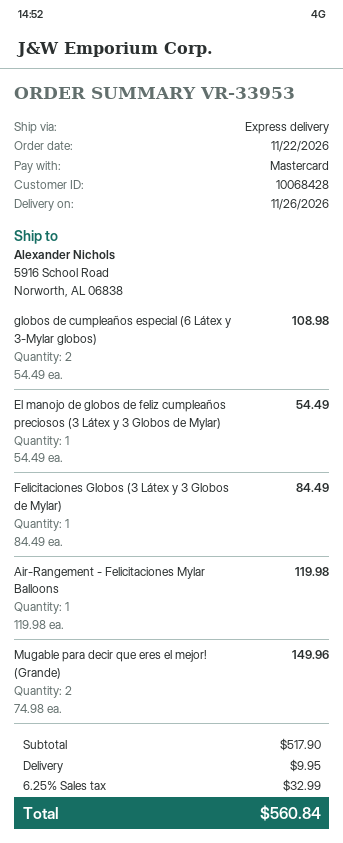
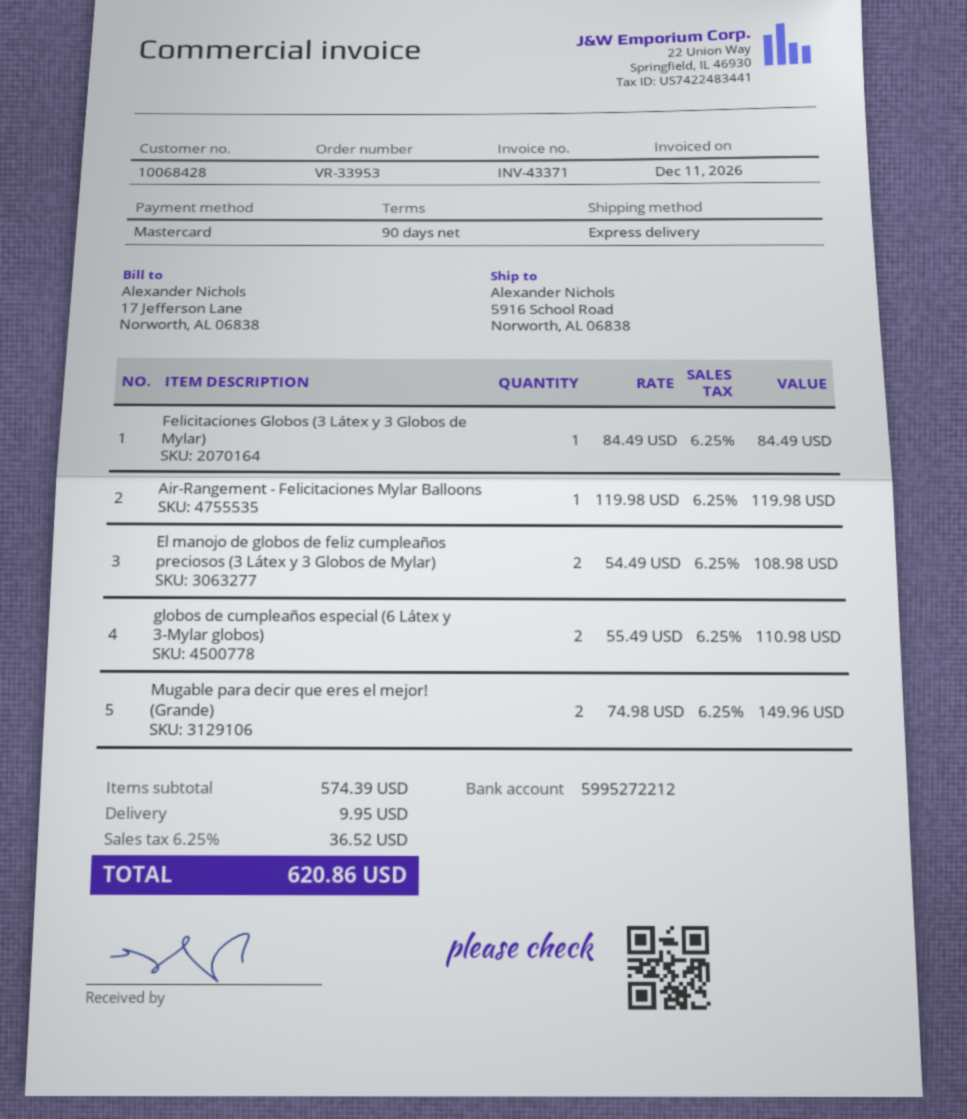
globos de cumpleaños especial (6 Látex y 3-Mylar globos): 2 x 54.49 = 108.98 -> 2 x 55.49 = 110.98
El manojo de globos de feliz cumpleaños preciosos (3 Látex y 3 Globos de Mylar): 1 x 54.49 = 54.49 -> 2 x 54.49 = 108.98
subtotal: 517.90 -> 574.39
tax: 6.25% = 32.99 -> 6.25% = 36.52
total: 560.84 -> 620.86

